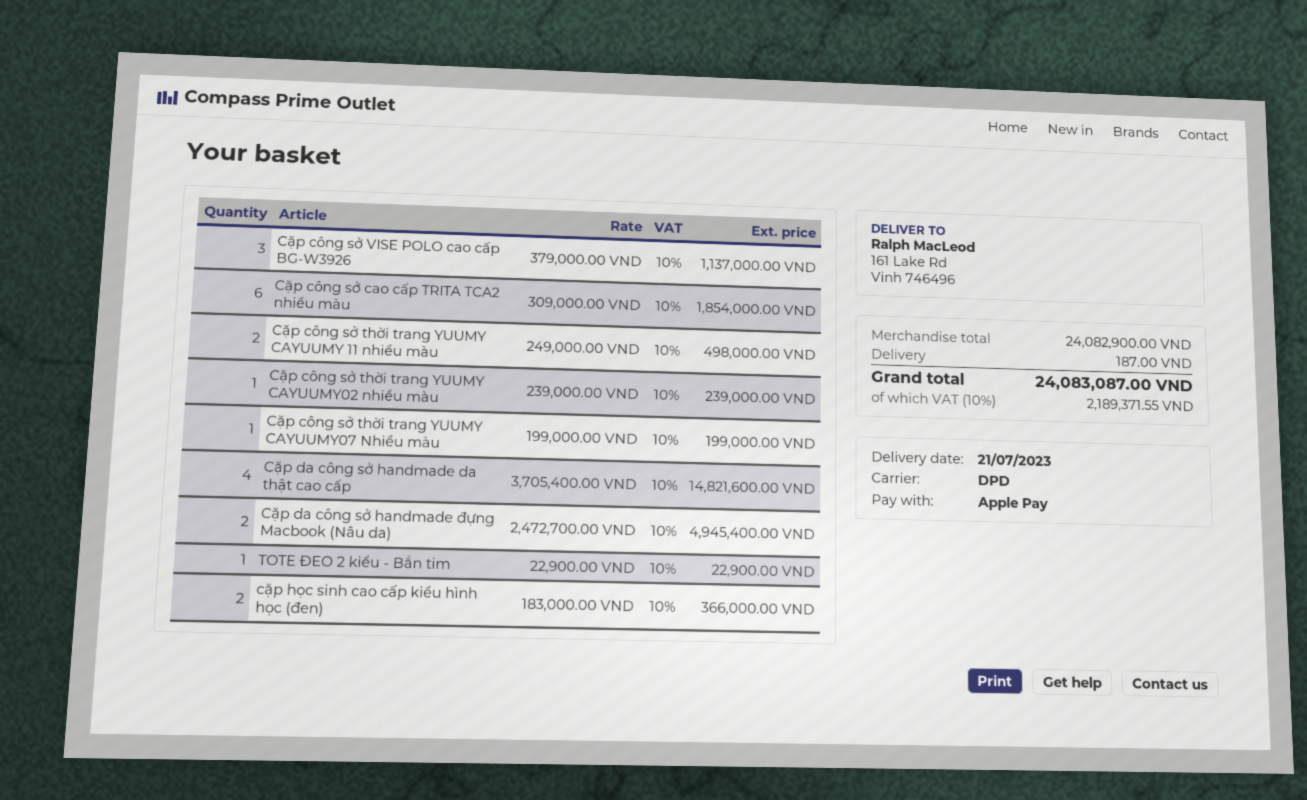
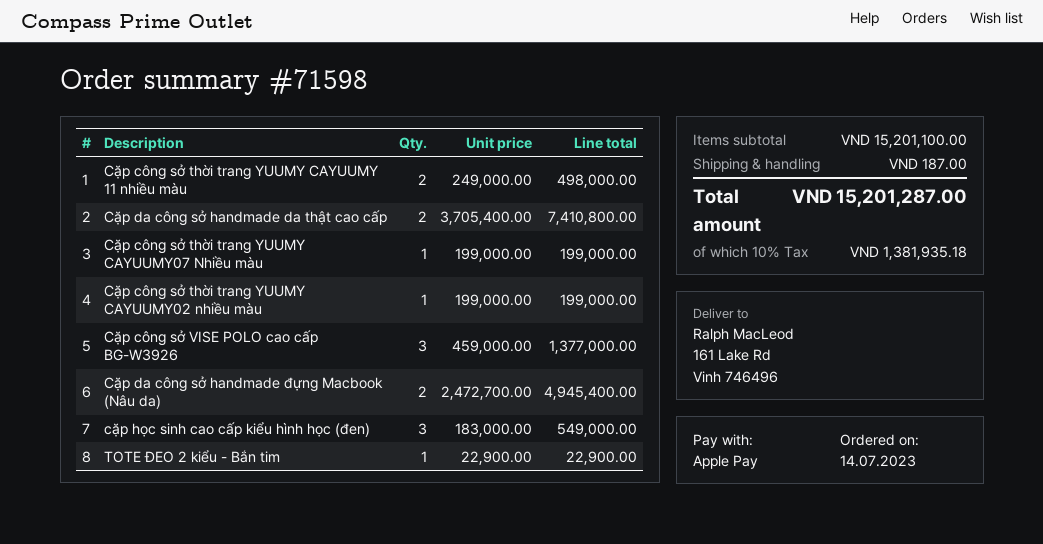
Cặp công sở VISE POLO cao cấp BG-W3926: 3 x 379000.00 = 1137000.00 -> 3 x 459000.00 = 1377000.00
Cặp công sở cao cấp TRITA TCA2 nhiều màu: 6 x 309000.00 = 1854000.00 -> none
Cặp công sở thời trang YUUMY CAYUUMY02 nhiều màu: 1 x 239000.00 = 239000.00 -> 1 x 199000.00 = 199000.00
Cặp da công sở handmade da thật cao cấp: 4 x 3705400.00 = 14821600.00 -> 2 x 3705400.00 = 7410800.00
cặp học sinh cao cấp kiểu hình học (đen): 2 x 183000.00 = 366000.00 -> 3 x 183000.00 = 549000.00
subtotal: 24082900.00 -> 15201100.00
tax: 10% = 2189371.55 -> 10% = 1381935.18
total: 24083087.00 -> 15201287.00

